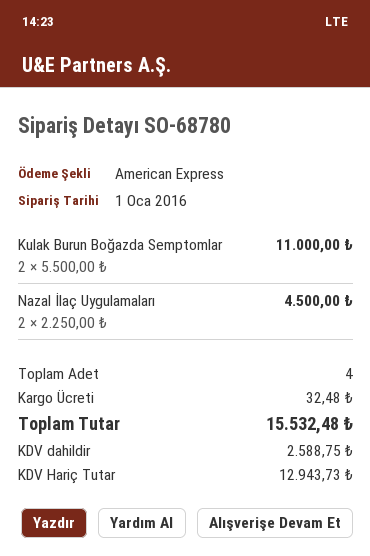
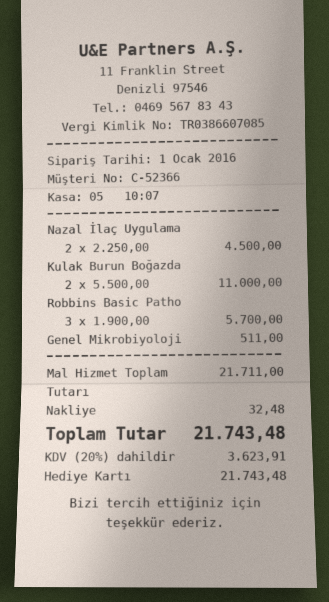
payment method: American Express -> gift card
Robbins Basic Patho: none -> 3 x 1900.00 = 5700.00
Genel Mikrobiyoloji: none -> 1 x 511.00 = 511.00
tax: 2588.75 -> 3623.91
total: 15532.48 -> 21743.48

